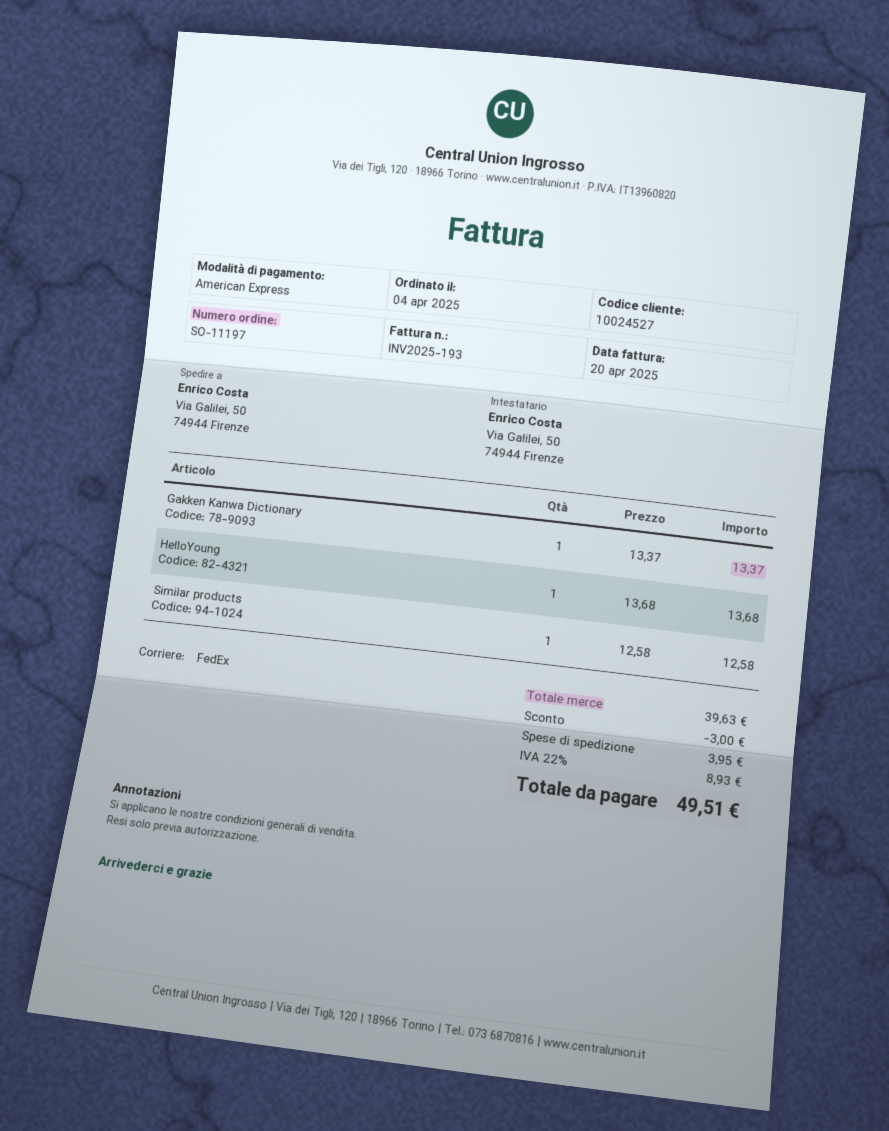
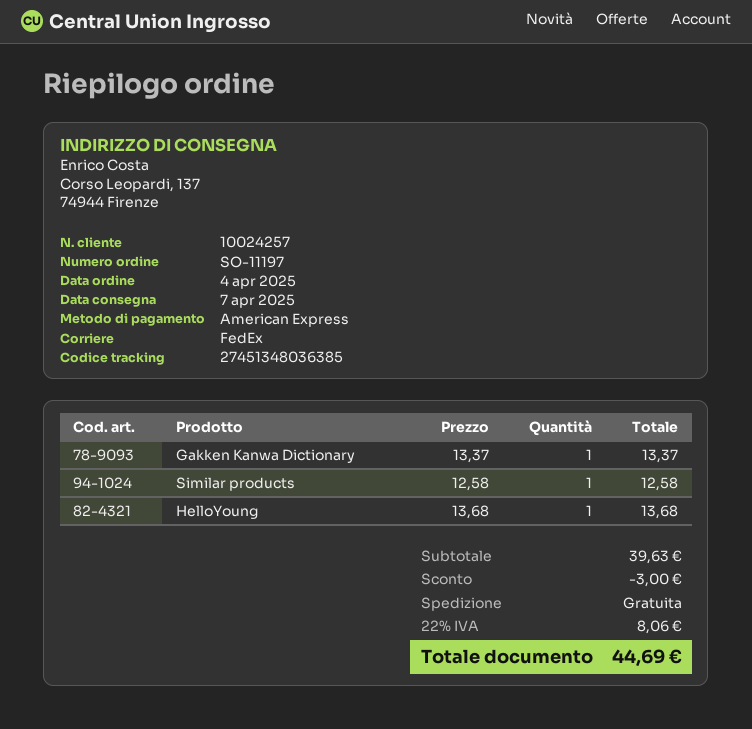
customer number: 10024527 -> 10024257
ship to: Via Galilei, 50, 74944 Firenze -> Corso Leopardi, 137, 74944 Firenze
shipping: 3.95 -> 0.00
tax: 22% = 8.93 -> 22% = 8.06
total: 49.51 -> 44.69

